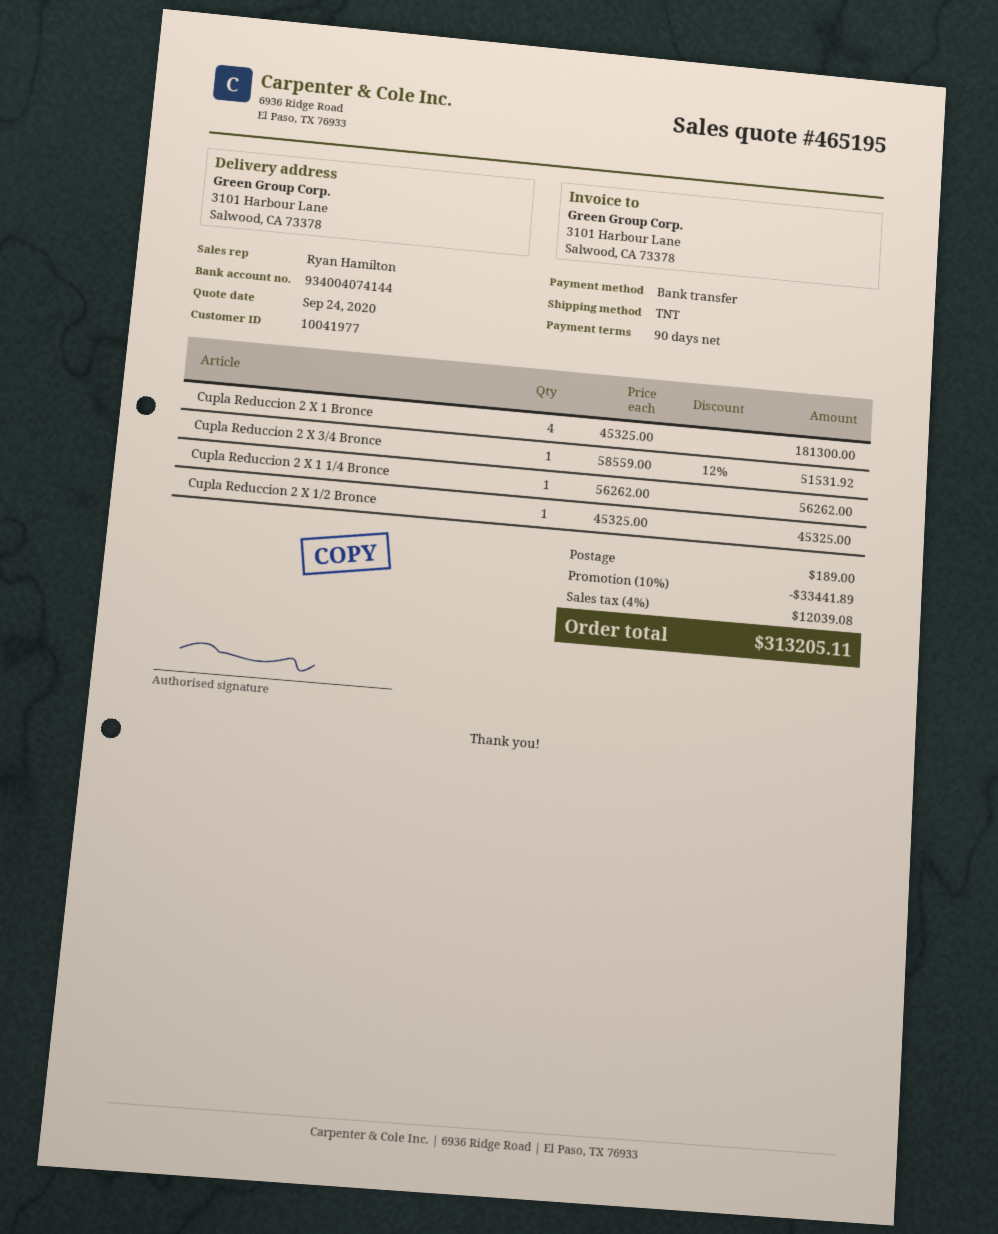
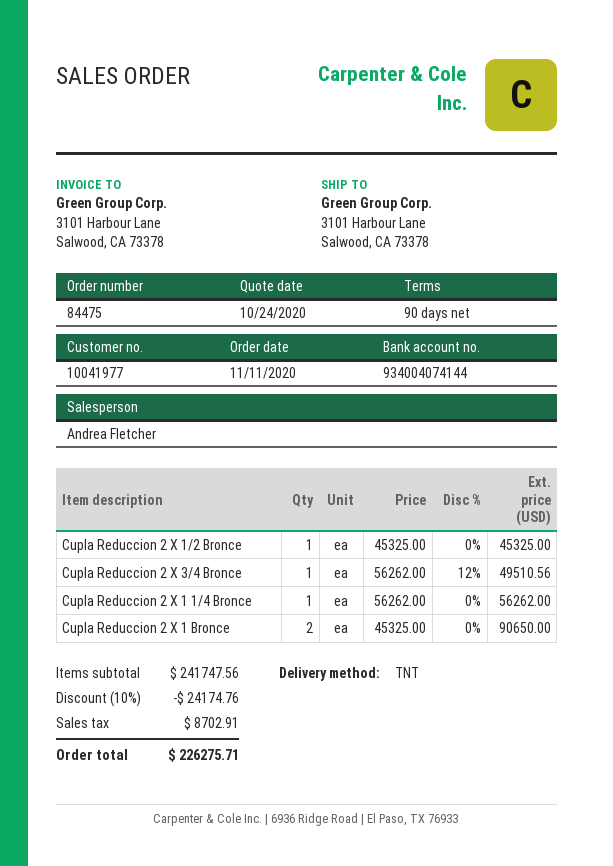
quote date: 2020-09-24 -> 2020-10-24
sales rep: Ryan Hamilton -> Andrea Fletcher
Cupla Reduccion 2 X 1 Bronce: 4 x 45325.00 = 181300.00 -> 2 x 45325.00 = 90650.00
Cupla Reduccion 2 X 3/4 Bronce: 1 x 58559.00 - 12% = 51531.92 -> 1 x 56262.00 - 12% = 49510.56
discount: 10% = 33441.89 -> 10% = 24174.76
shipping: 189.00 -> none
tax: 12039.08 -> 8702.91
total: 313205.11 -> 226275.71

